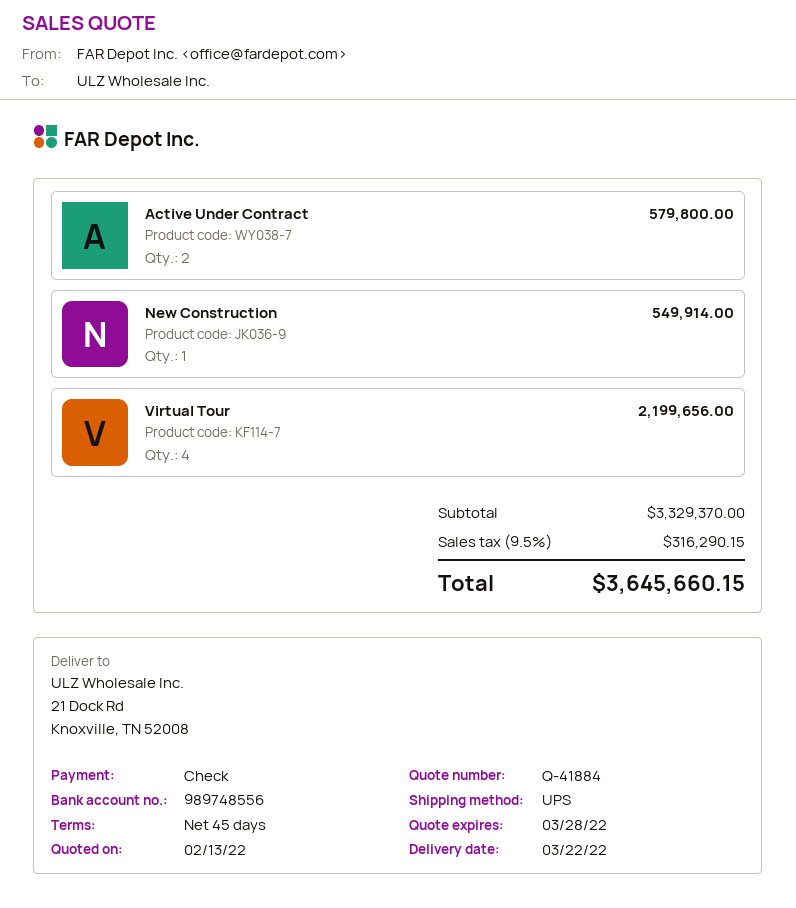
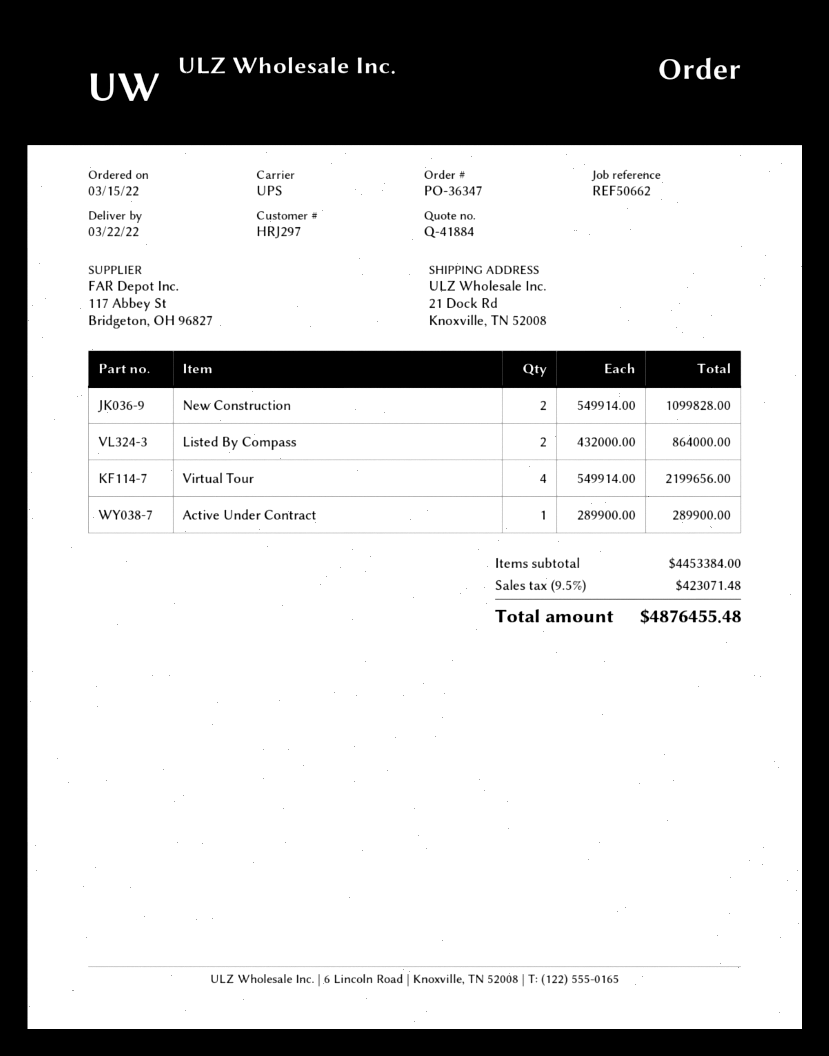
Active Under Contract: 2 for 579800.00 -> 1 for 289900.00
New Construction: 1 for 549914.00 -> 2 for 1099828.00
Listed By Compass: none -> 2 for 864000.00
subtotal: 3329370.00 -> 4453384.00
tax: 9.5% = 316290.15 -> 9.5% = 423071.48
total: 3645660.15 -> 4876455.48

